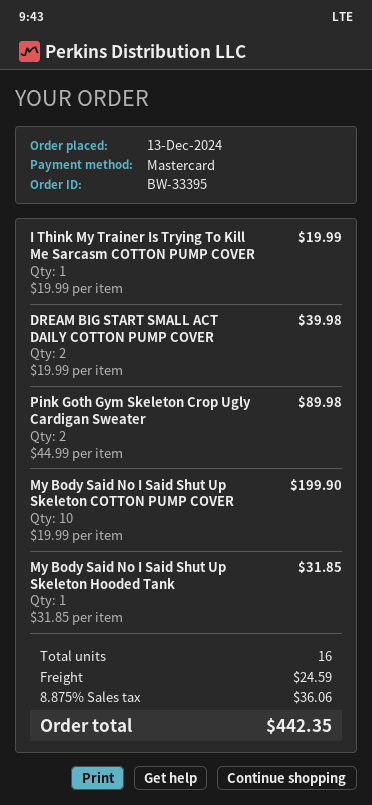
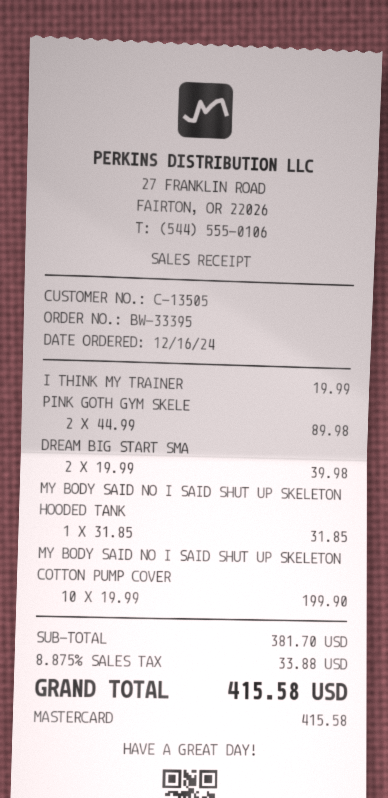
order date: 2024-12-13 -> 2024-12-16
shipping: 24.59 -> none
tax: 8.875% = 36.06 -> 8.875% = 33.88
total: 442.35 -> 415.58

